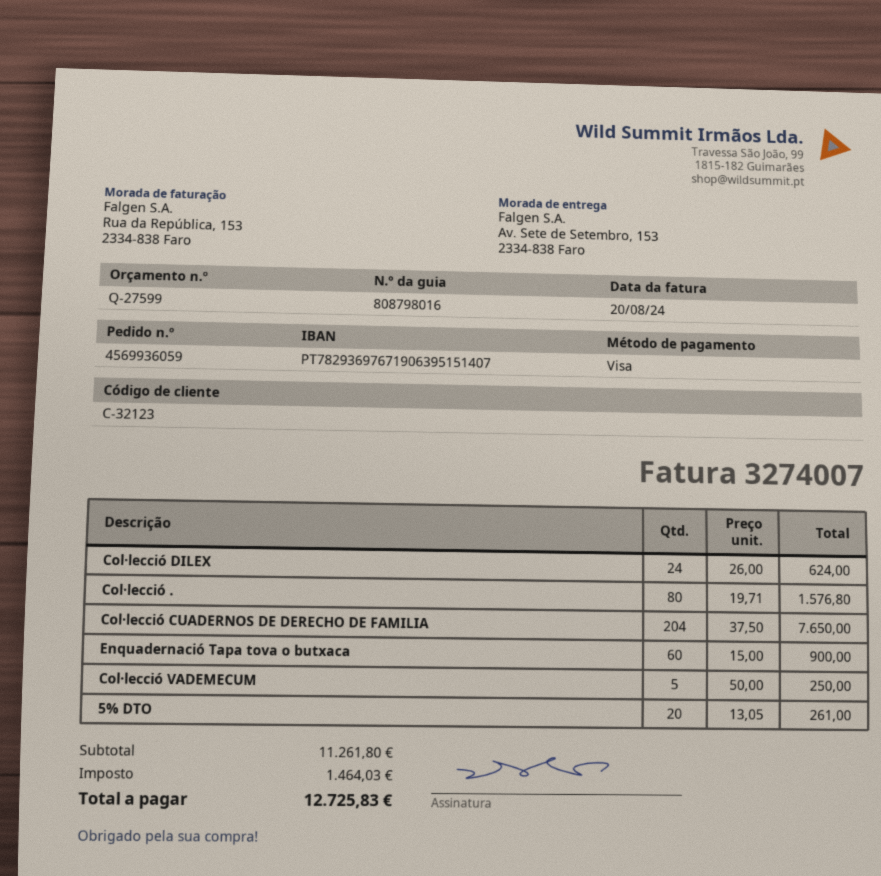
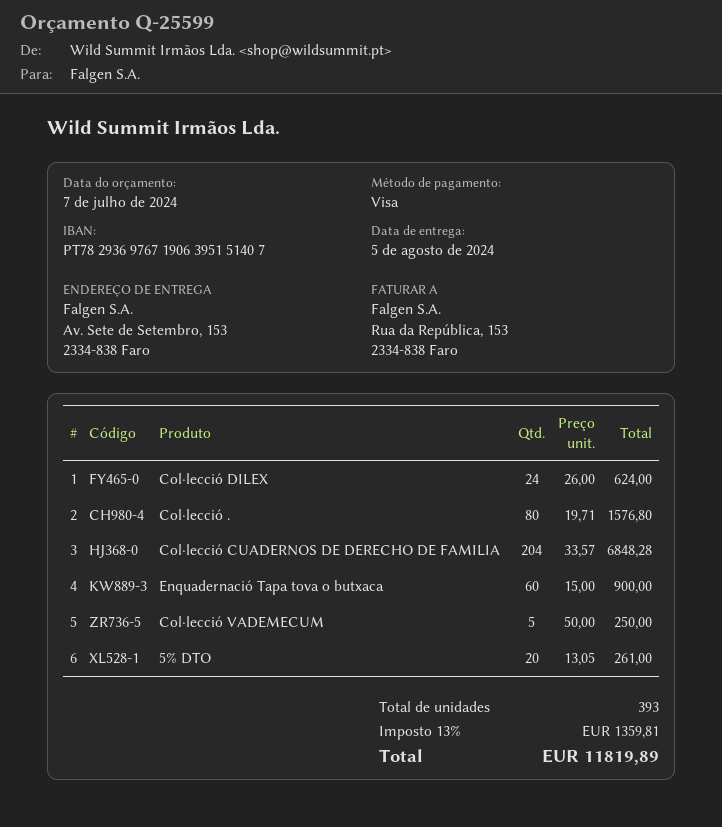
quote number: Q-27599 -> Q-25599
Col·lecció CUADERNOS DE DERECHO DE FAMILIA: 204 x 37.50 = 7650.00 -> 204 x 33.57 = 6848.28
tax: 1464.03 -> 1359.81
total: 12725.83 -> 11819.89

